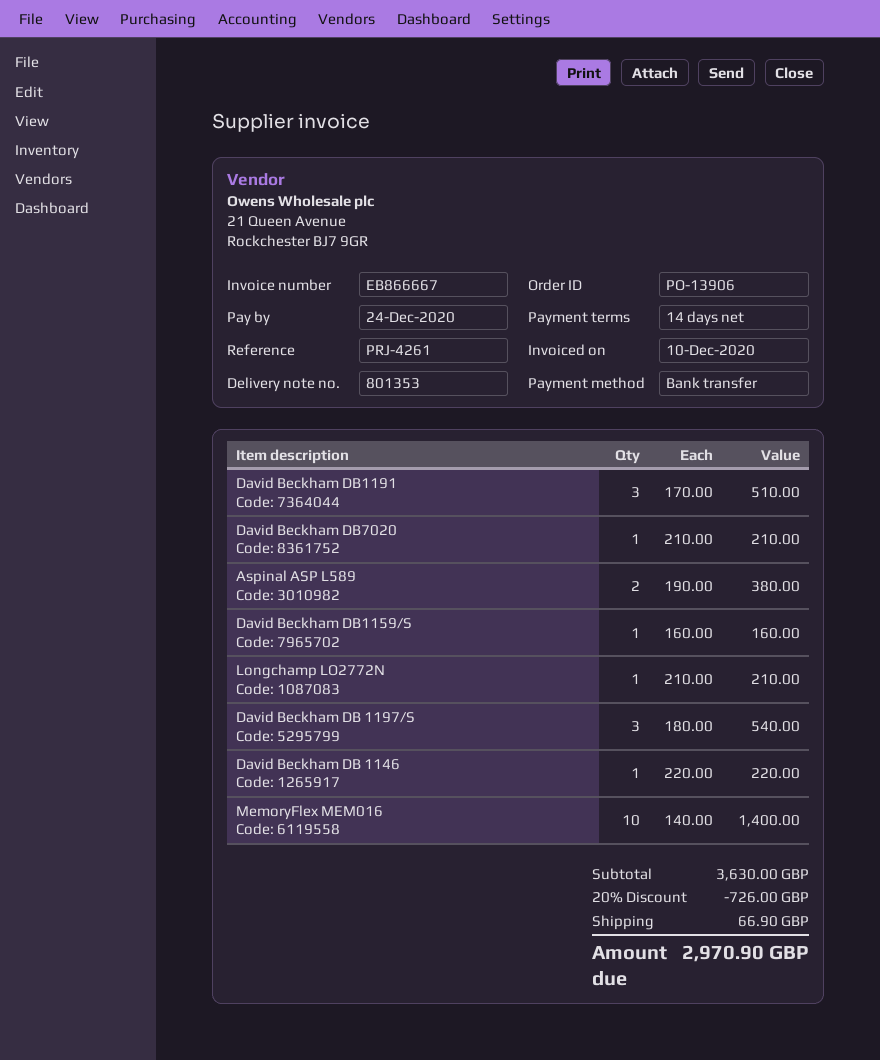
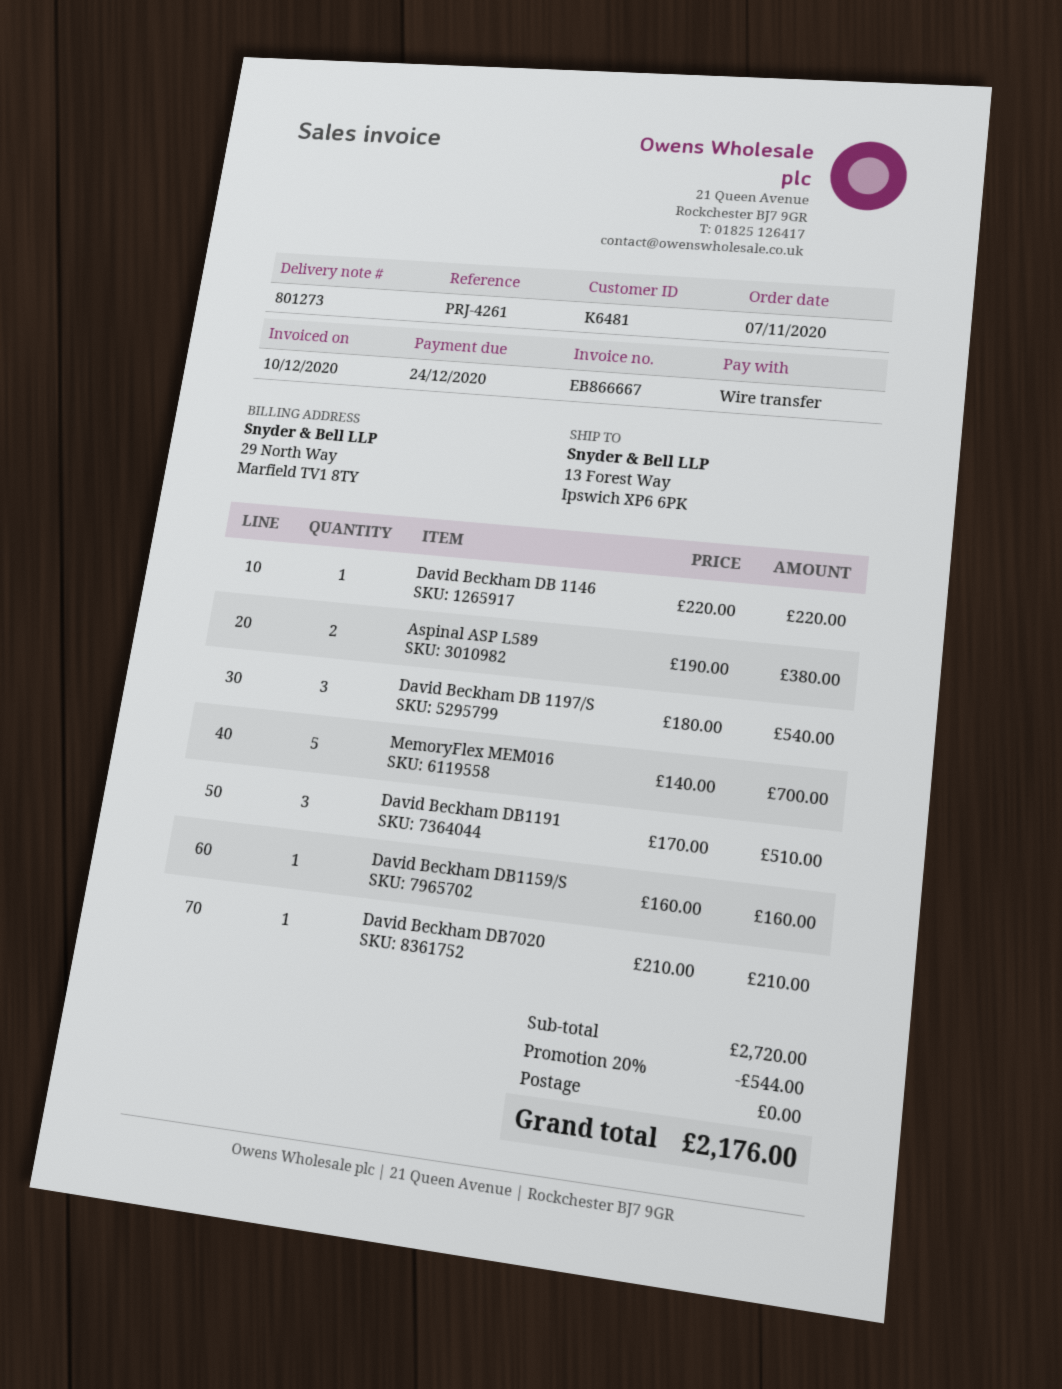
delivery note number: 801353 -> 801273
Longchamp LO2772N: 1 x 210.00 = 210.00 -> none
MemoryFlex MEM016: 10 x 140.00 = 1400.00 -> 5 x 140.00 = 700.00
subtotal: 3630.00 -> 2720.00
discount: 20% = 726.00 -> 20% = 544.00
shipping: 66.90 -> 0.00
total: 2970.90 -> 2176.00

